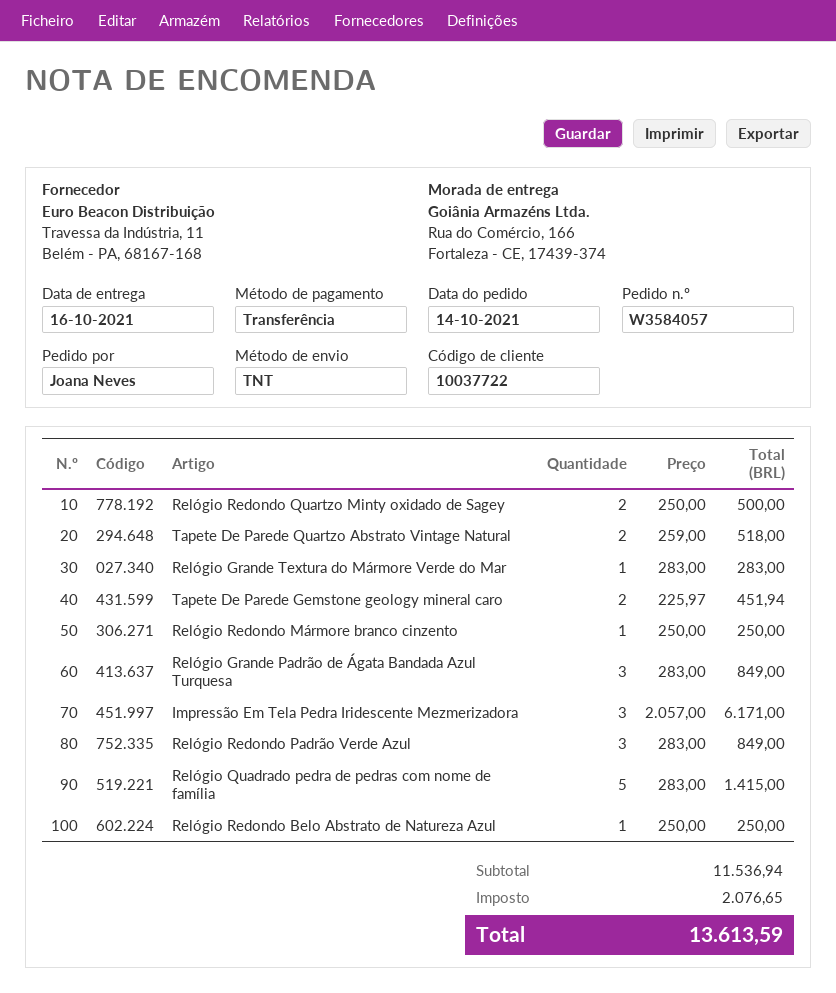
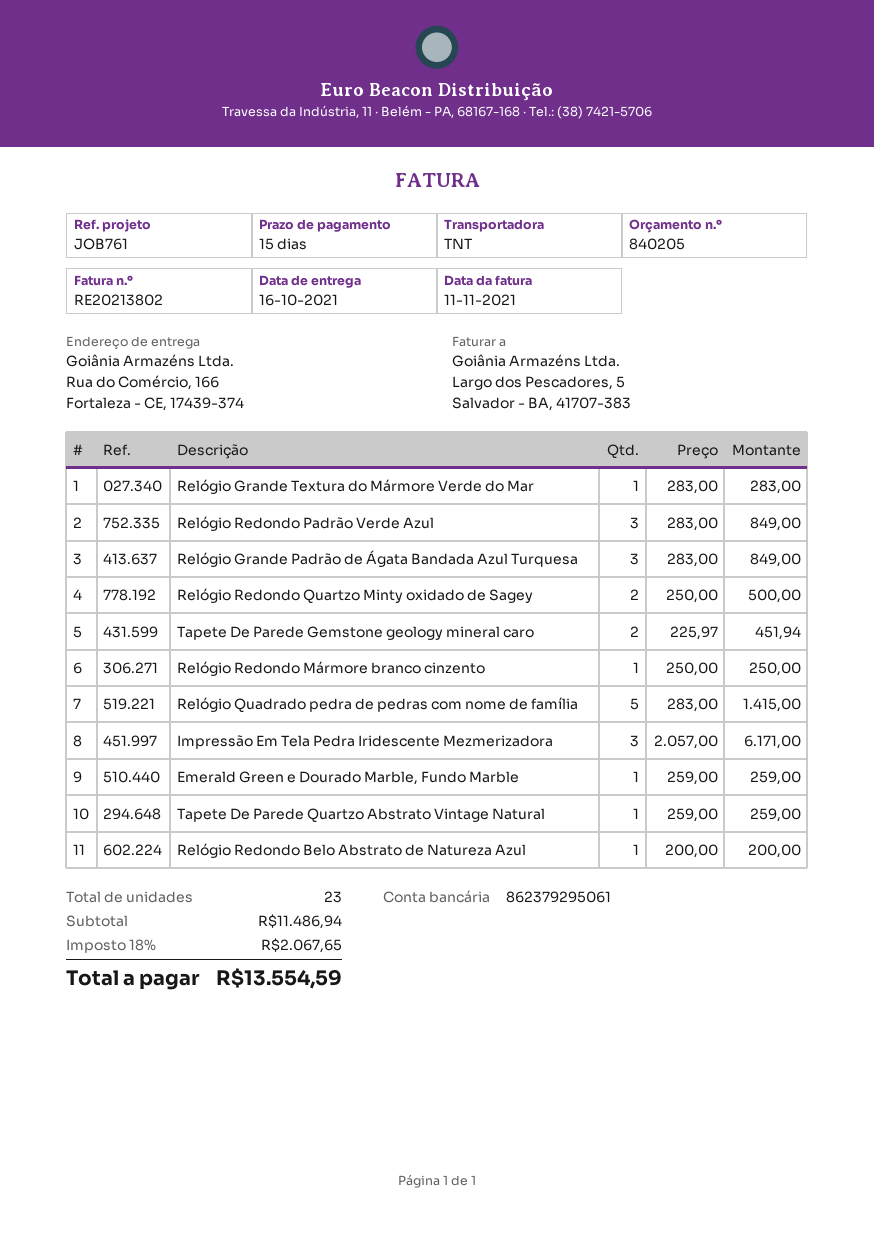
Tapete De Parede Quartzo Abstrato Vintage Natural: 2 x 259.00 = 518.00 -> 1 x 259.00 = 259.00
Relógio Redondo Belo Abstrato de Natureza Azul: 1 x 250.00 = 250.00 -> 1 x 200.00 = 200.00
Emerald Green e Dourado Marble, Fundo Marble: none -> 1 x 259.00 = 259.00
subtotal: 11536.94 -> 11486.94
tax: 2076.65 -> 2067.65
total: 13613.59 -> 13554.59

